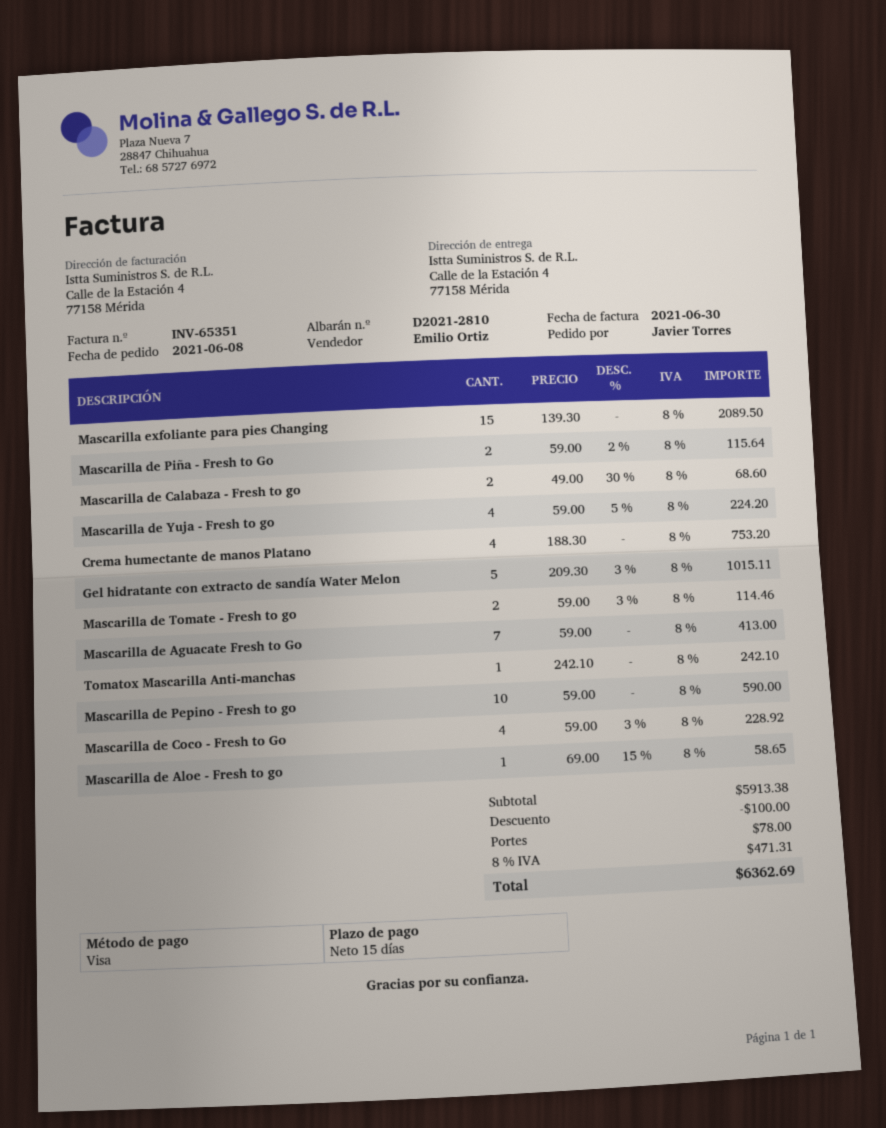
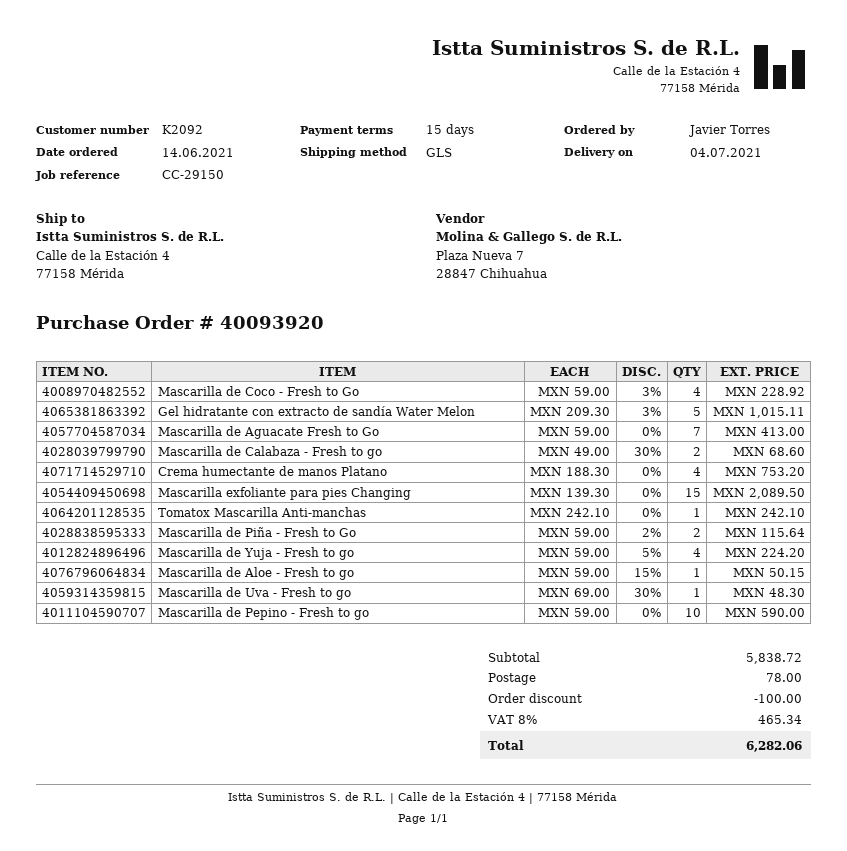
order date: 2021-06-08 -> 2021-06-14
Mascarilla de Tomate - Fresh to go: 2 x 59.00 - 3% = 114.46 -> none
Mascarilla de Aloe - Fresh to go: 1 x 69.00 - 15% = 58.65 -> 1 x 59.00 - 15% = 50.15
Mascarilla de Uva - Fresh to go: none -> 1 x 69.00 - 30% = 48.30
subtotal: 5913.38 -> 5838.72
tax: 8% = 471.31 -> 8% = 465.34
total: 6362.69 -> 6282.06

